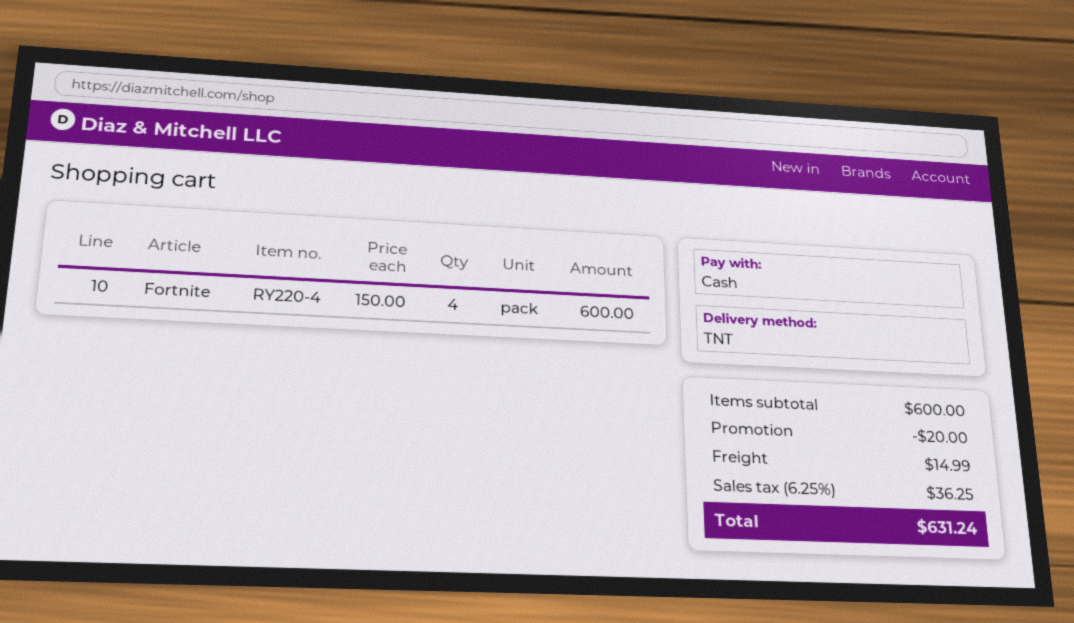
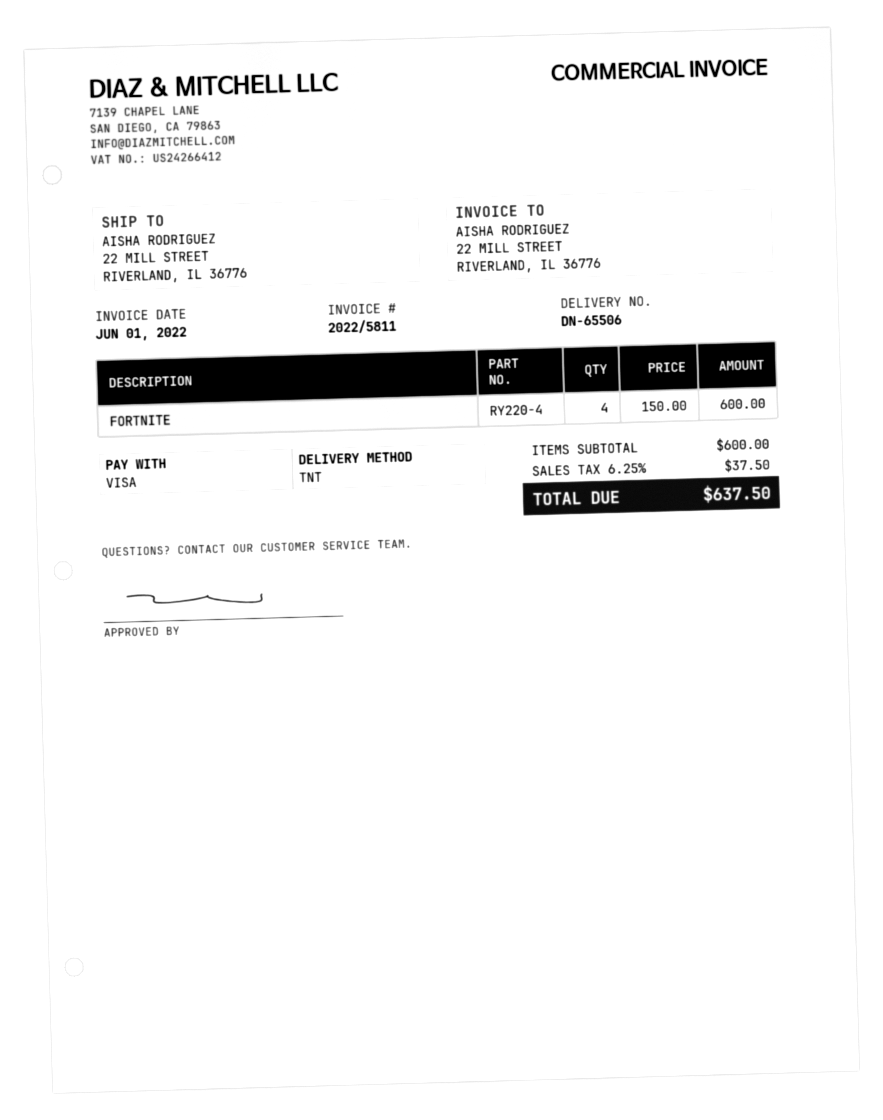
payment method: cash -> Visa
discount: 20.00 -> none
shipping: 14.99 -> none
tax: 6.25% = 36.25 -> 6.25% = 37.50
total: 631.24 -> 637.50

